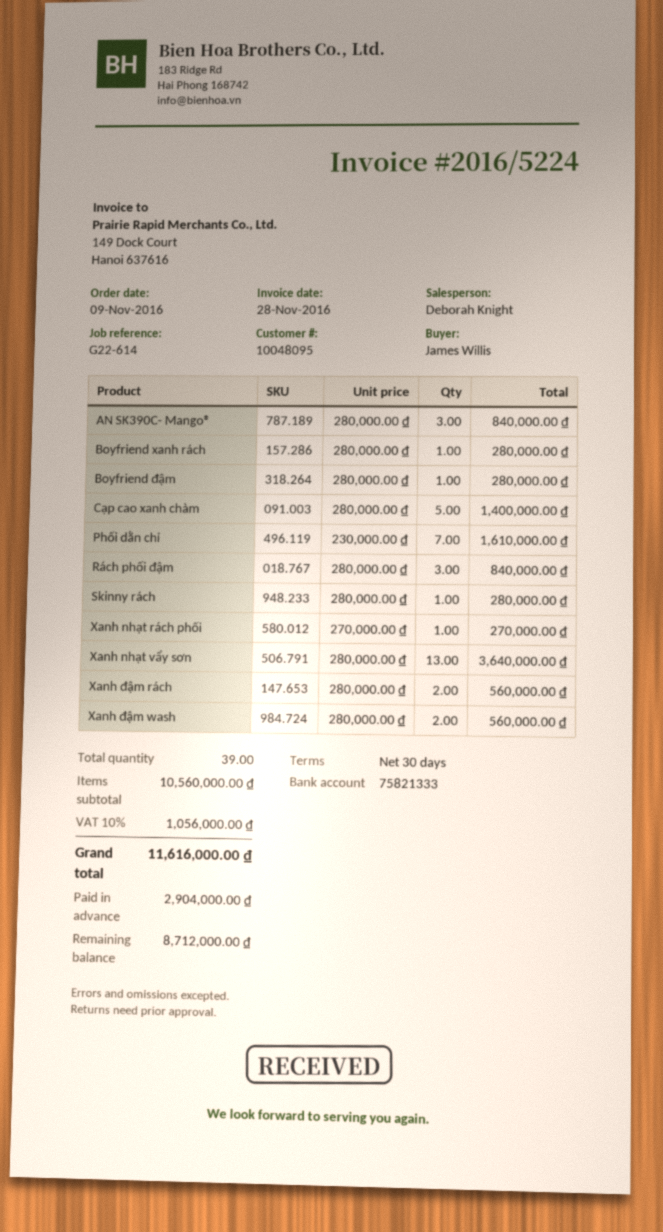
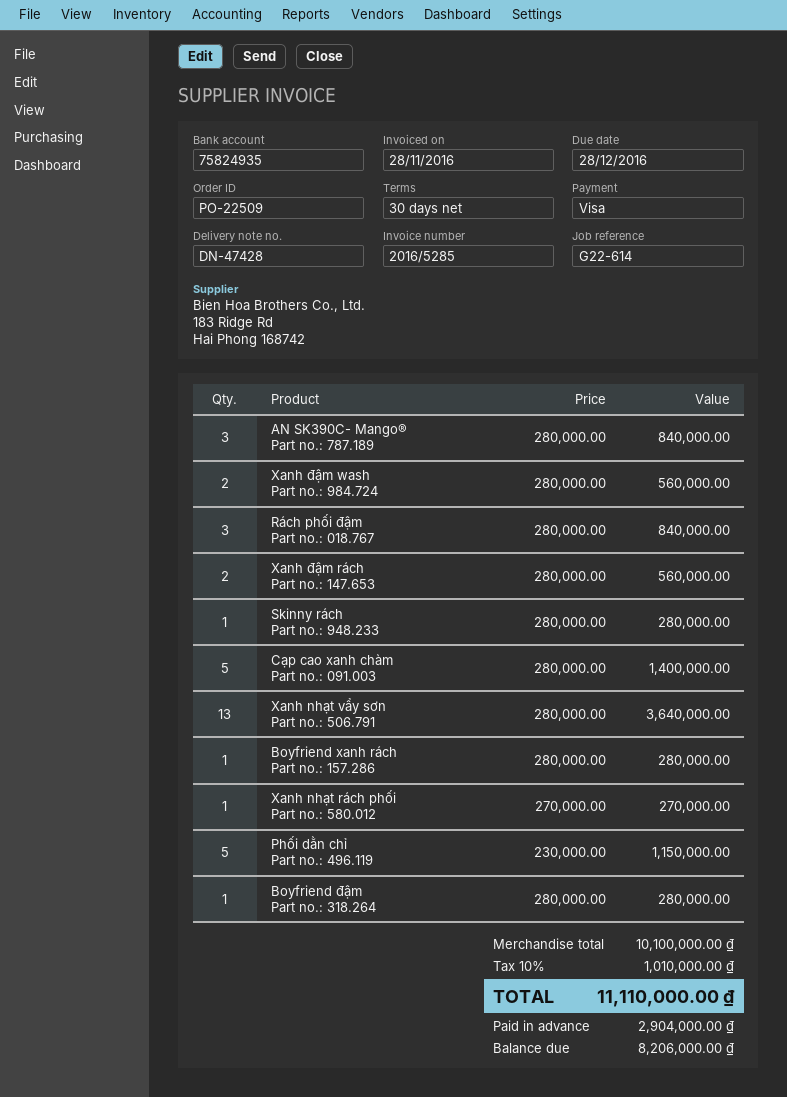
invoice number: 2016/5224 -> 2016/5285
bank account: 75821333 -> 75824935
Phối dằn chỉ: 7 x 230000.00 = 1610000.00 -> 5 x 230000.00 = 1150000.00
subtotal: 10560000.00 -> 10100000.00
tax: 10% = 1056000.00 -> 10% = 1010000.00
total: 11616000.00 -> 11110000.00
balance: 8712000.00 -> 8206000.00

